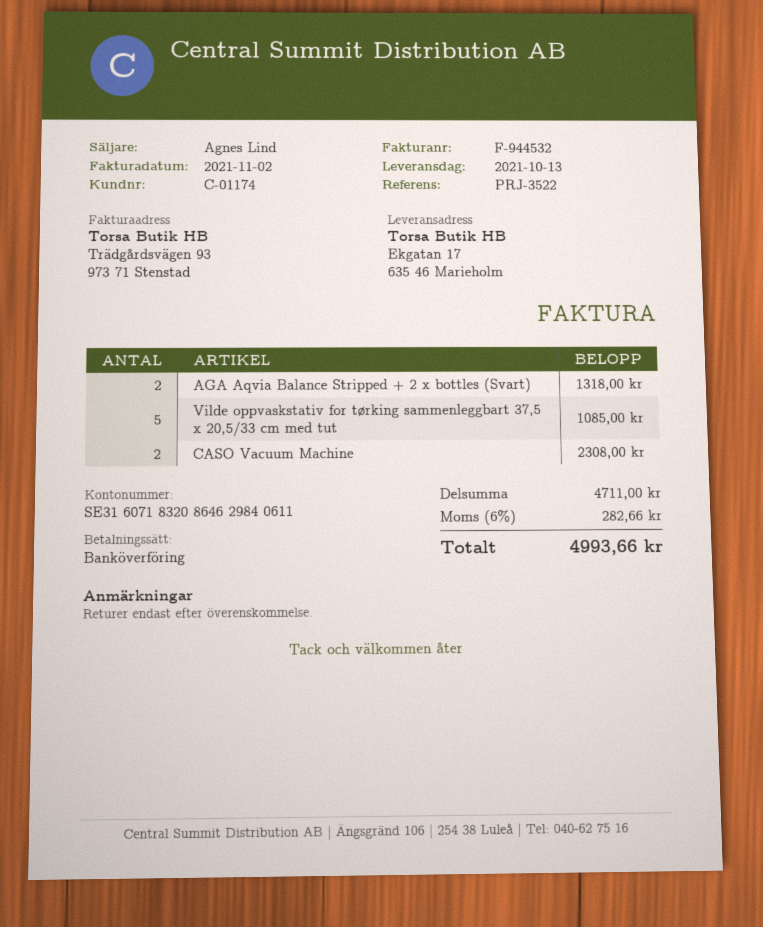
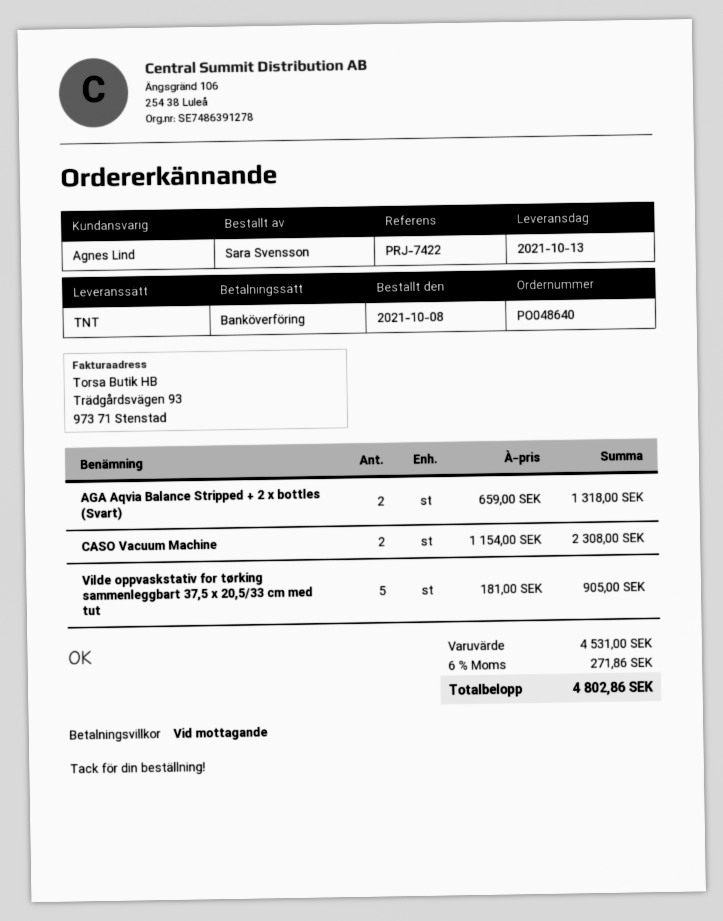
reference: PRJ-3522 -> PRJ-7422
Vilde oppvaskstativ for tørking sammenleggbart 37,5 x 20,5/33 cm med tut: 5 for 1085.00 -> 5 for 905.00
subtotal: 4711.00 -> 4531.00
tax: 6% = 282.66 -> 6% = 271.86
total: 4993.66 -> 4802.86

